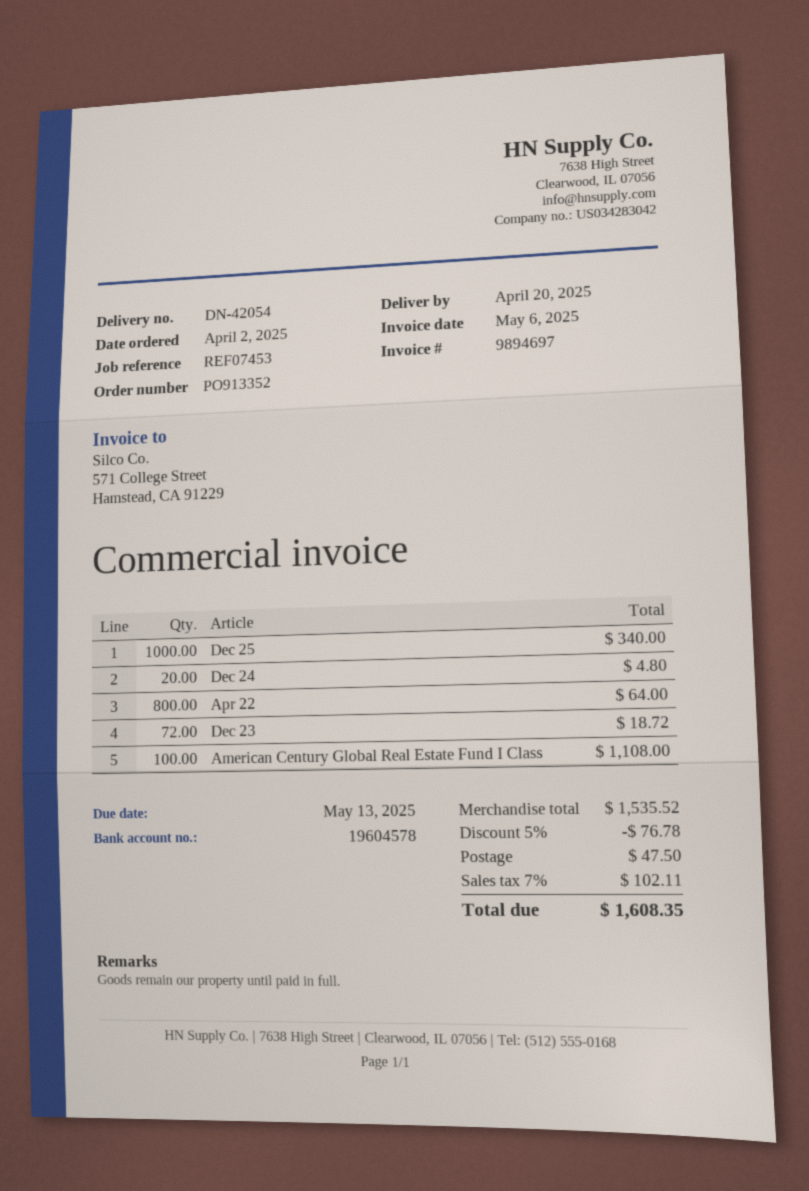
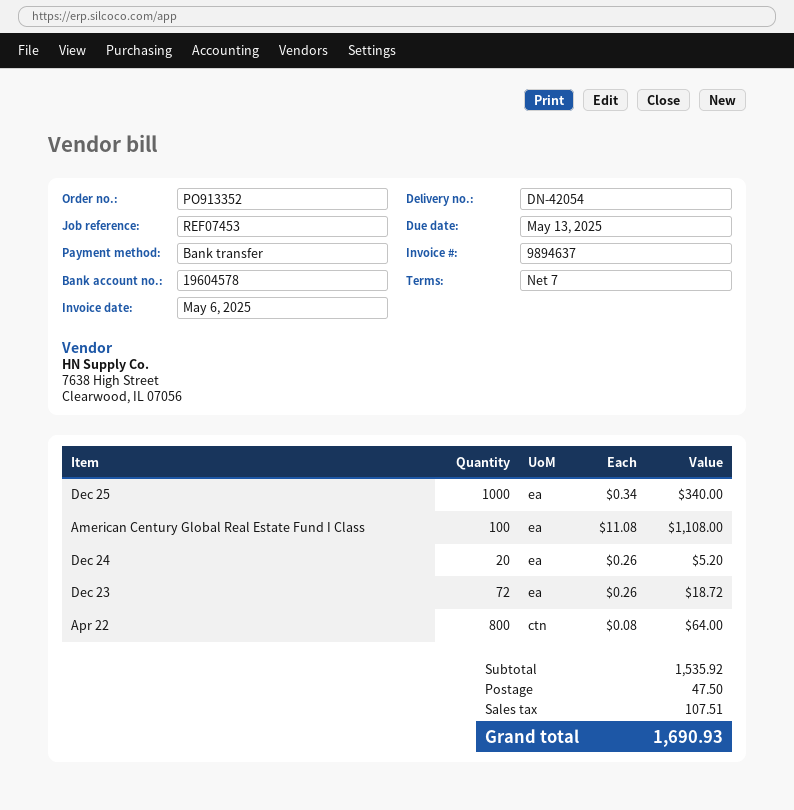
invoice number: 9894697 -> 9894637
Dec 24: 20 for 4.80 -> 20 for 5.20
subtotal: 1535.52 -> 1535.92
discount: 5% = 76.78 -> none
tax: 102.11 -> 107.51
total: 1608.35 -> 1690.93

